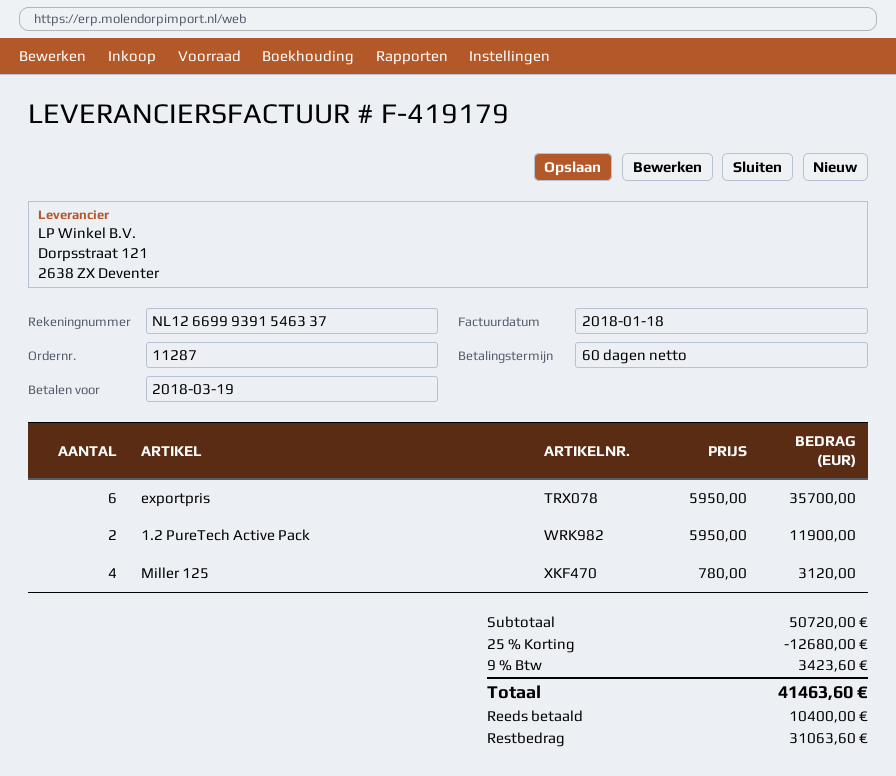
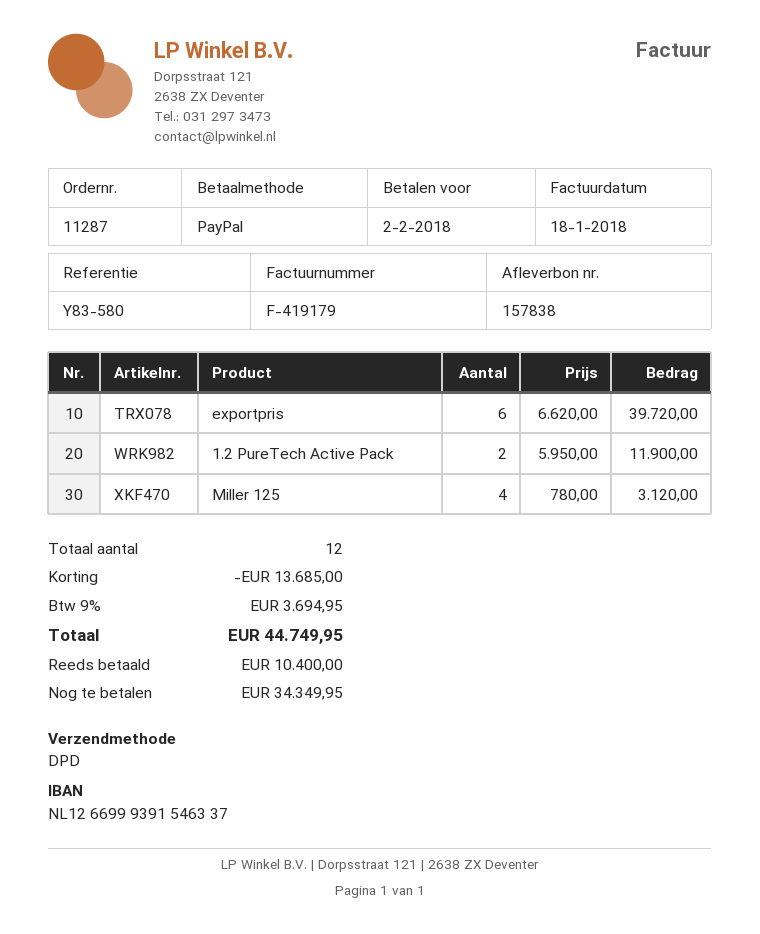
due date: 2018-03-19 -> 2018-02-02
exportpris: 6 x 5950.00 = 35700.00 -> 6 x 6620.00 = 39720.00
discount: 12680.00 -> 13685.00
tax: 9% = 3423.60 -> 9% = 3694.95
total: 41463.60 -> 44749.95
balance: 31063.60 -> 34349.95

